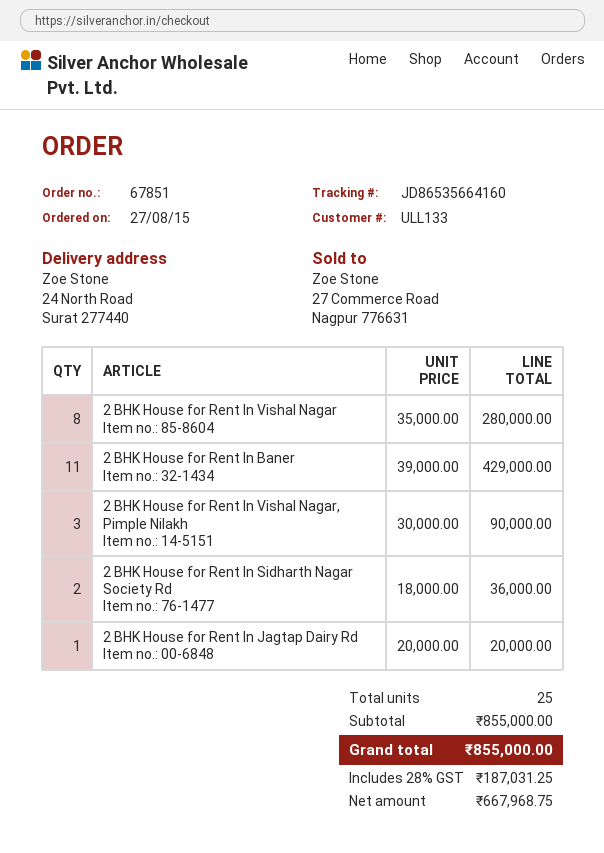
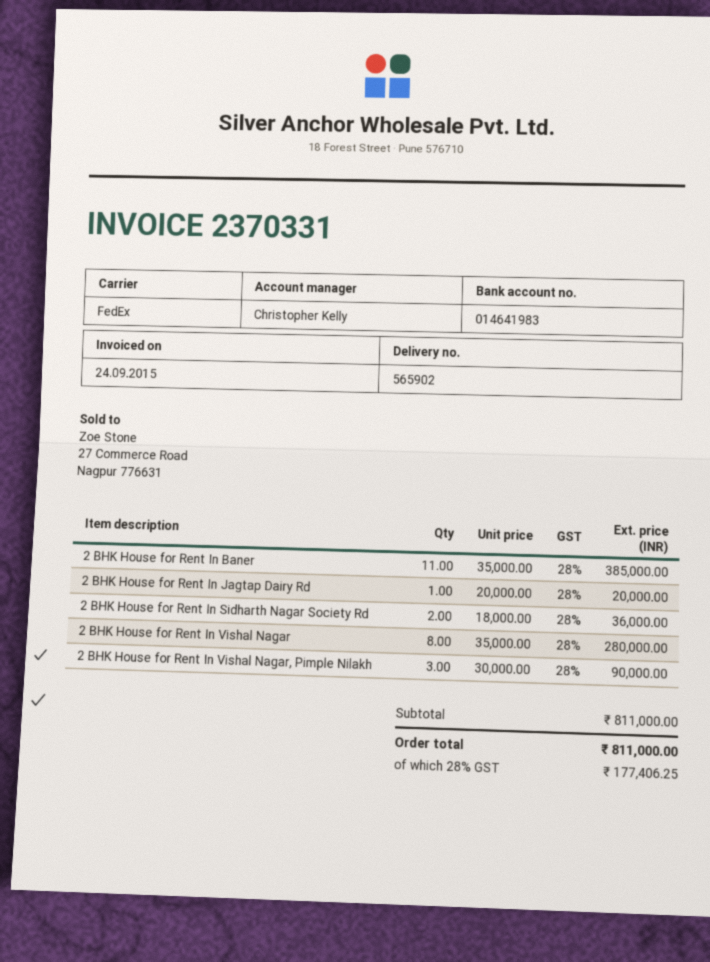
2 BHK House for Rent In Baner: 11 x 39000.00 = 429000.00 -> 11 x 35000.00 = 385000.00
subtotal: 855000.00 -> 811000.00
tax: 28% = 187031.25 -> 28% = 177406.25
total: 855000.00 -> 811000.00

